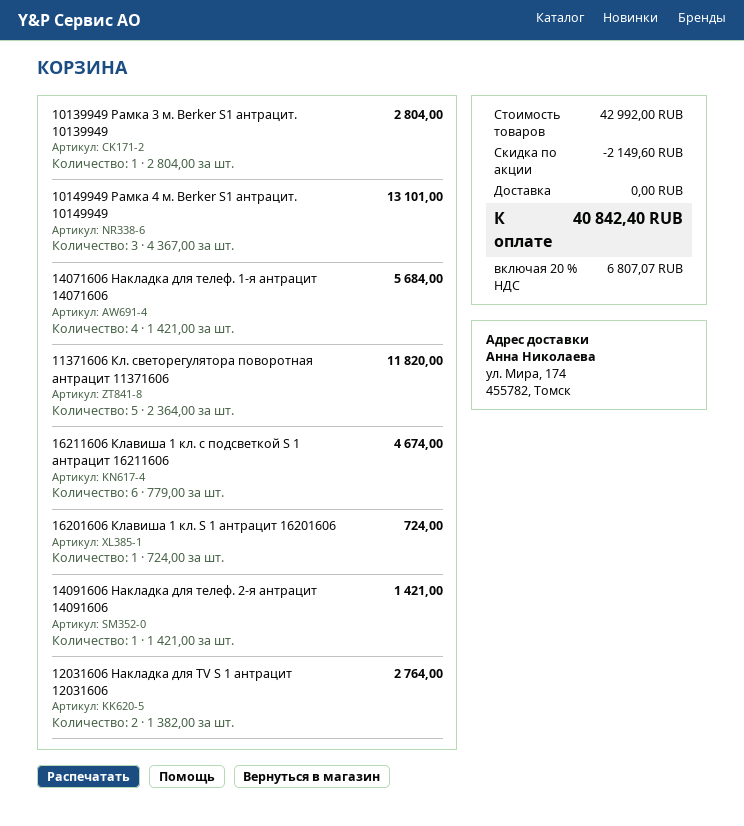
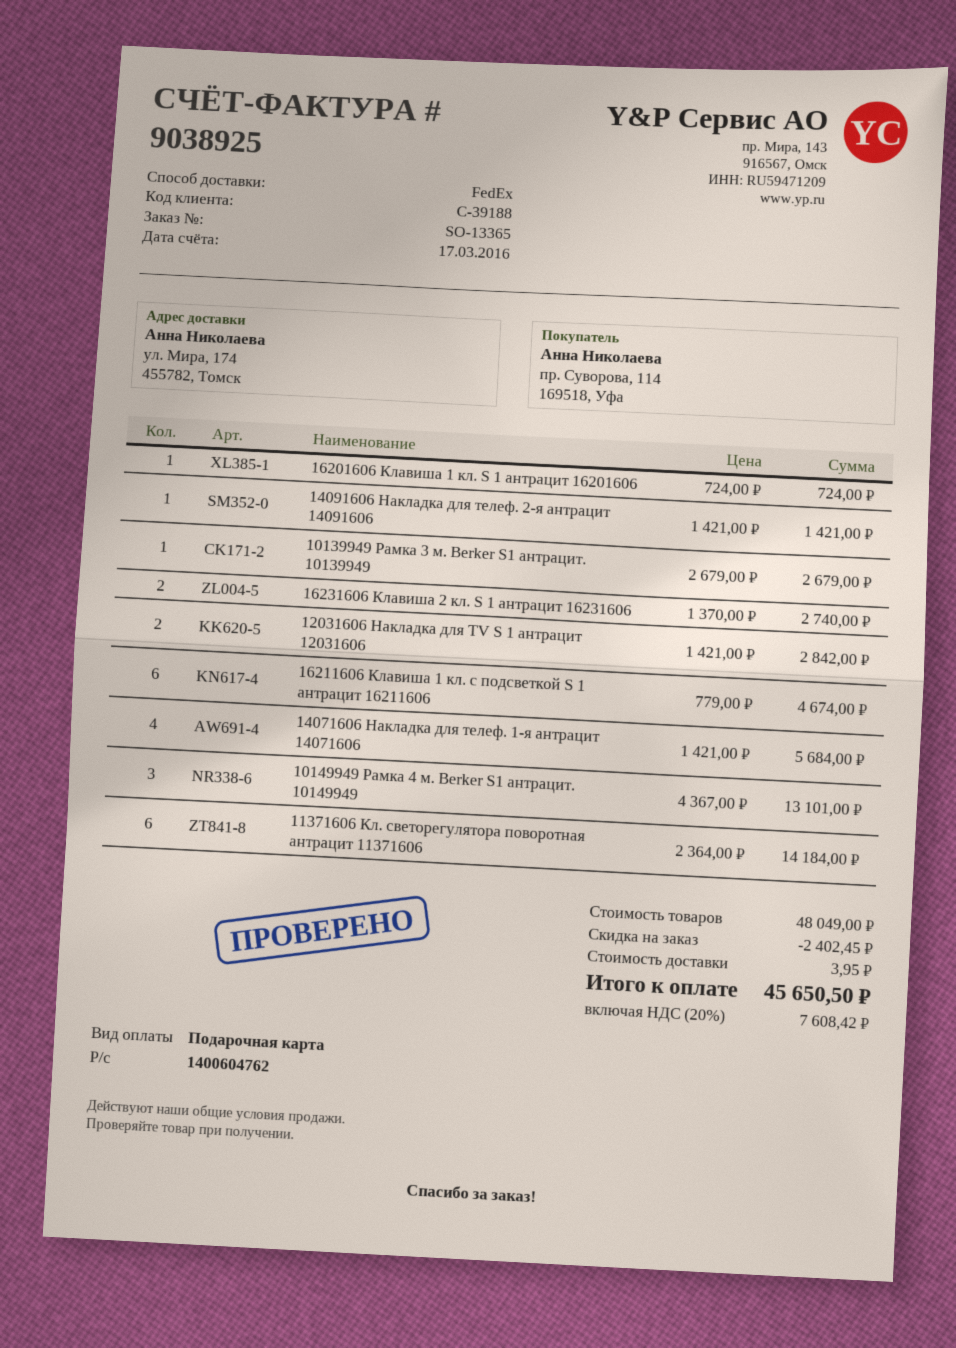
10139949 Рамка 3 м. Berker S1 антрацит. 10139949: 1 x 2804.00 = 2804.00 -> 1 x 2679.00 = 2679.00
11371606 Кл. светорегулятора поворотная антрацит 11371606: 5 x 2364.00 = 11820.00 -> 6 x 2364.00 = 14184.00
12031606 Накладка для TV S 1 антрацит 12031606: 2 x 1382.00 = 2764.00 -> 2 x 1421.00 = 2842.00
16231606 Клавиша 2 кл. S 1 антрацит 16231606: none -> 2 x 1370.00 = 2740.00
subtotal: 42992.00 -> 48049.00
discount: 2149.60 -> 2402.45
shipping: 0.00 -> 3.95
tax: 20% = 6807.07 -> 20% = 7608.42
total: 40842.40 -> 45650.50

